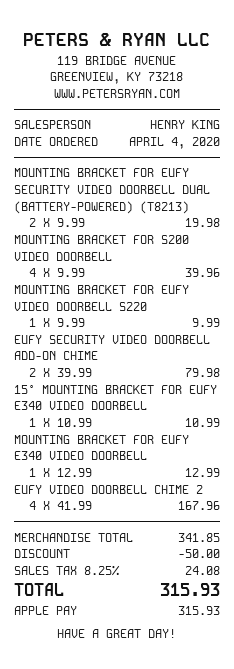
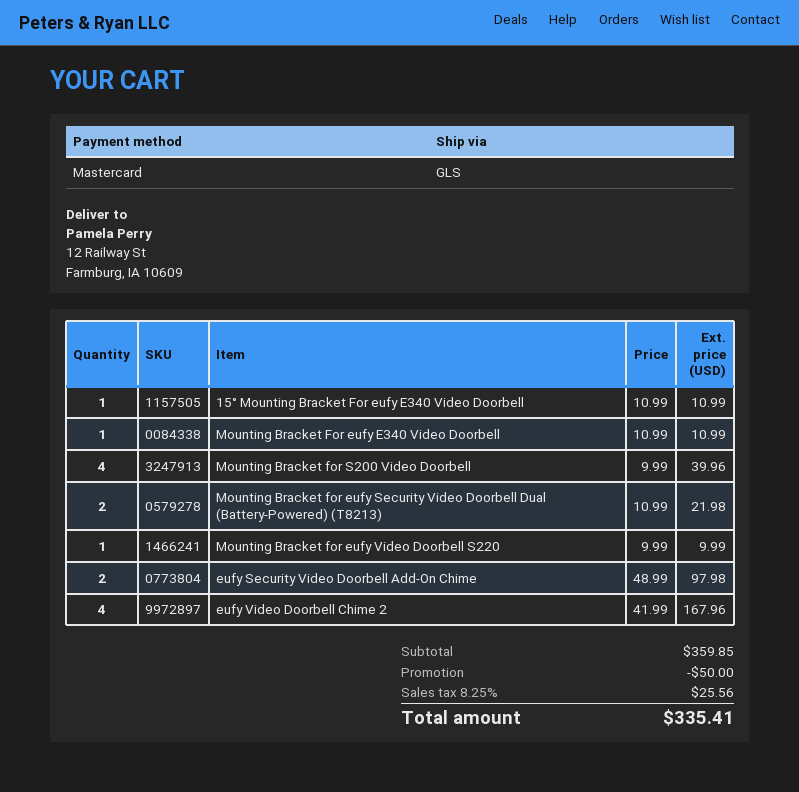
payment method: Apple Pay -> Mastercard
MOUNTING BRACKET FOR EUFY SECURITY VIDEO DOORBELL DUAL (BATTERY-POWERED) (T8213): 2 x 9.99 = 19.98 -> 2 x 10.99 = 21.98
EUFY SECURITY VIDEO DOORBELL ADD-ON CHIME: 2 x 39.99 = 79.98 -> 2 x 48.99 = 97.98
MOUNTING BRACKET FOR EUFY E340 VIDEO DOORBELL: 1 x 12.99 = 12.99 -> 1 x 10.99 = 10.99
subtotal: 341.85 -> 359.85
tax: 8.25% = 24.08 -> 8.25% = 25.56
total: 315.93 -> 335.41

